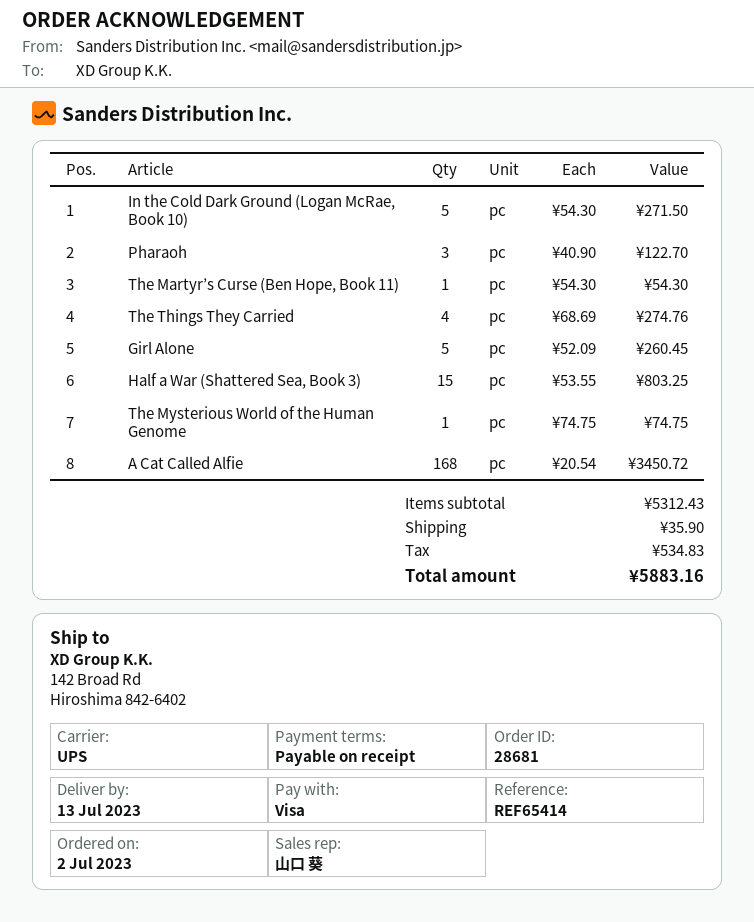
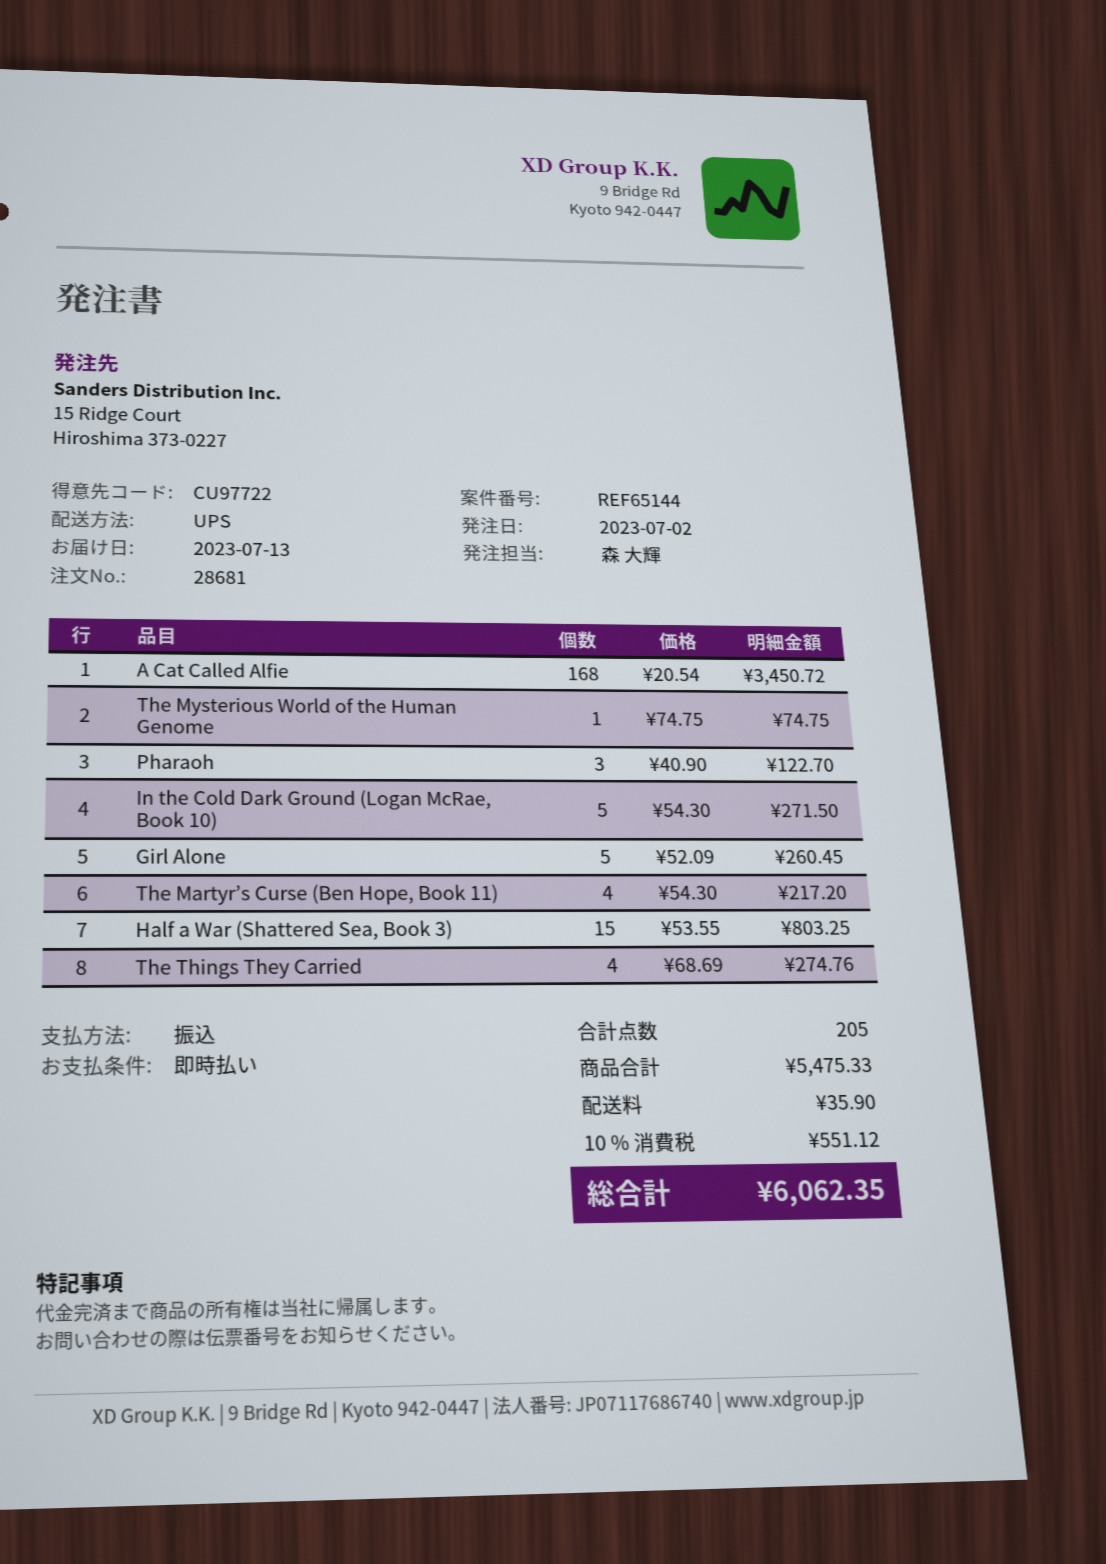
reference: REF65414 -> REF65144
payment method: Visa -> bank transfer
The Martyr’s Curse (Ben Hope, Book 11): 1 x 54.30 = 54.30 -> 4 x 54.30 = 217.20
subtotal: 5312.43 -> 5475.33
tax: 534.83 -> 551.12
total: 5883.16 -> 6062.35

